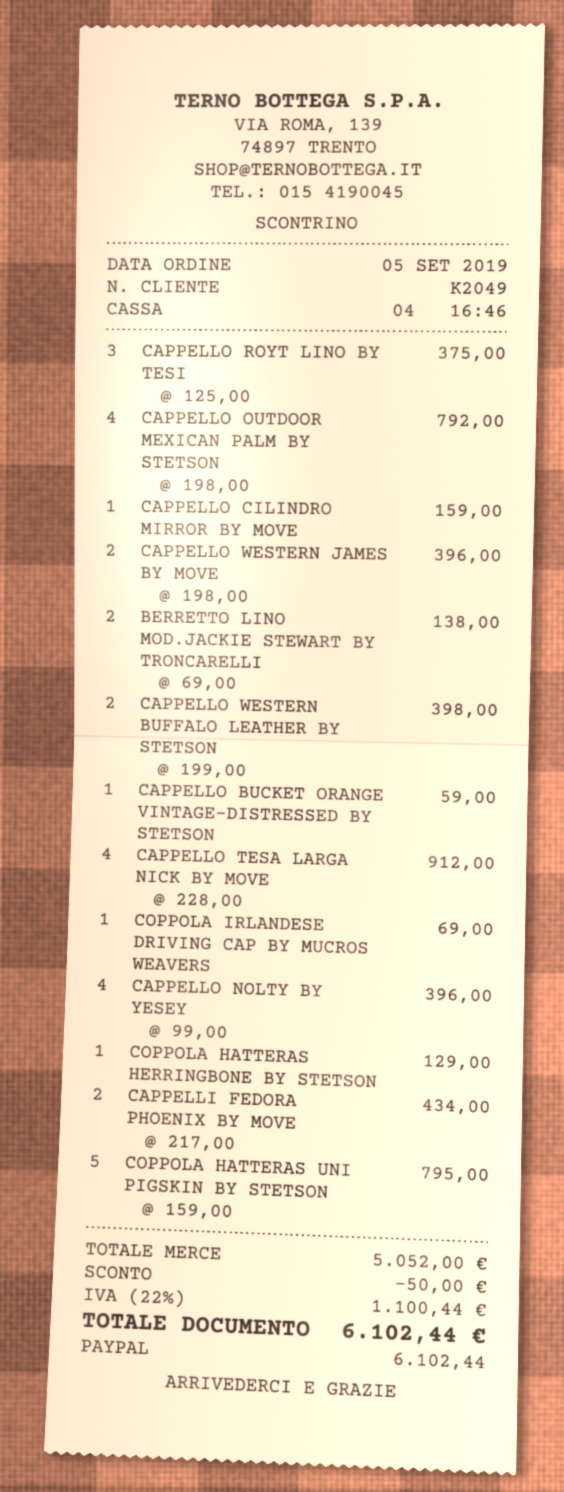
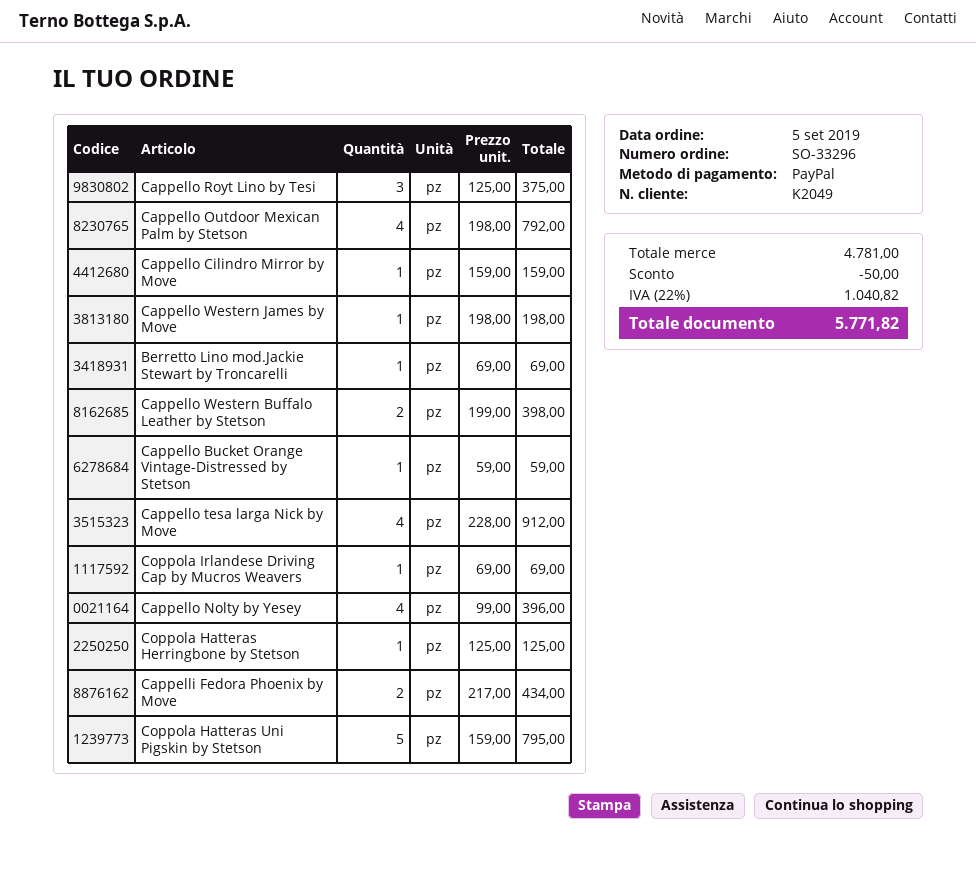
CAPPELLO WESTERN JAMES BY MOVE: 2 x 198.00 = 396.00 -> 1 x 198.00 = 198.00
BERRETTO LINO MOD.JACKIE STEWART BY TRONCARELLI: 2 x 69.00 = 138.00 -> 1 x 69.00 = 69.00
COPPOLA HATTERAS HERRINGBONE BY STETSON: 1 x 129.00 = 129.00 -> 1 x 125.00 = 125.00
subtotal: 5052.00 -> 4781.00
tax: 22% = 1100.44 -> 22% = 1040.82
total: 6102.44 -> 5771.82

